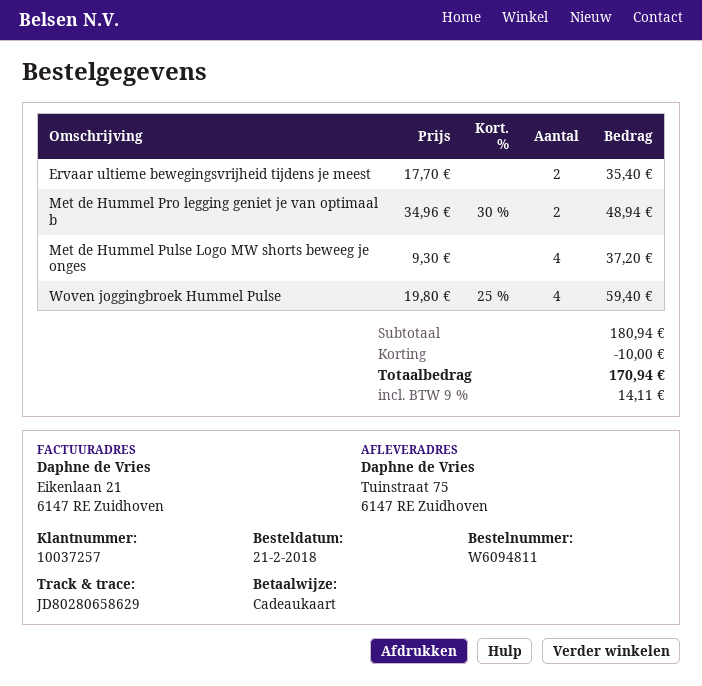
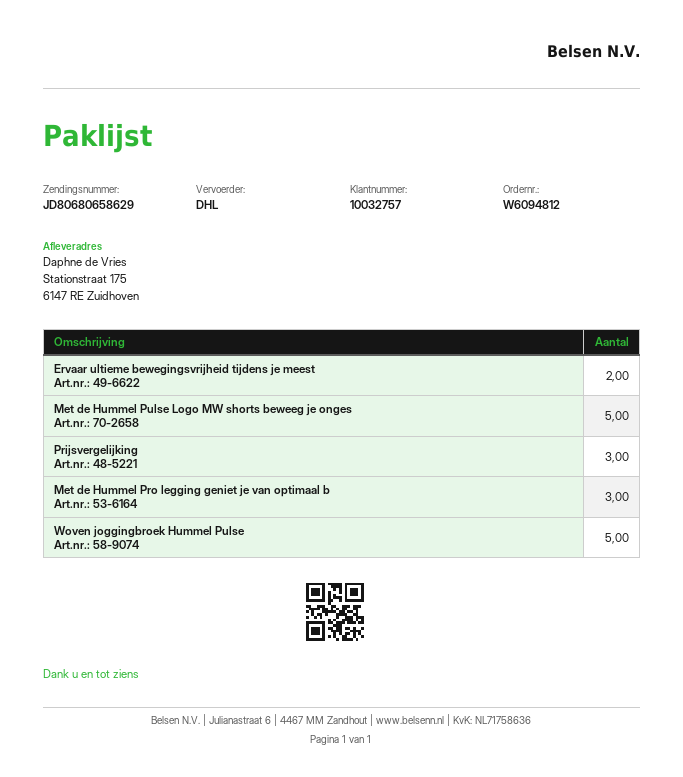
order number: W6094811 -> W6094812
customer number: 10037257 -> 10032757
tracking number: JD80280658629 -> JD80680658629
ship to: Tuinstraat 75, 6147 RE Zuidhoven -> Stationstraat 175, 6147 RE Zuidhoven
Met de Hummel Pro legging geniet je van optimaal b: 2 -> 3
Met de Hummel Pulse Logo MW shorts beweeg je onges: 4 -> 5
Woven joggingbroek Hummel Pulse: 4 -> 5
Prijsvergelijking: none -> 3

